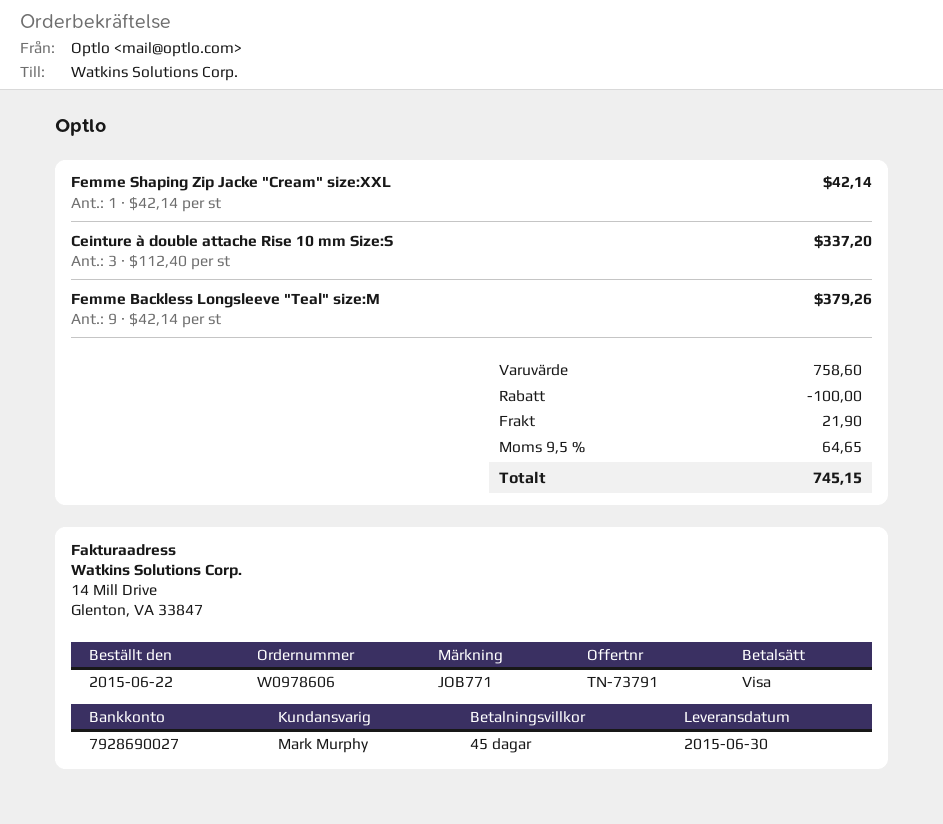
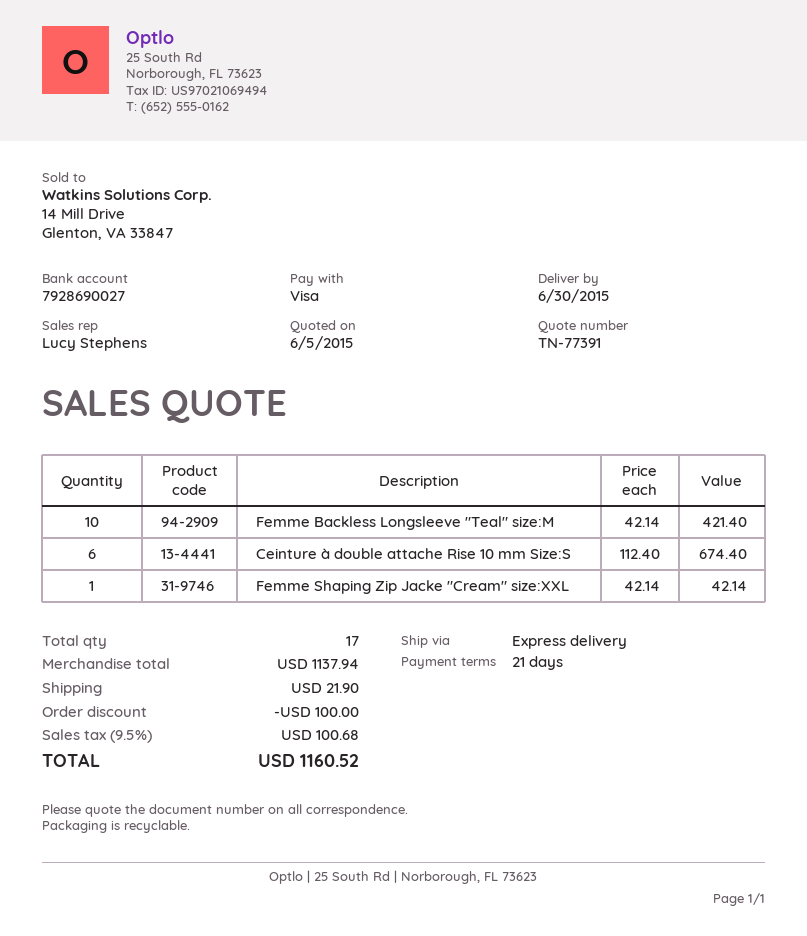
quote number: TN-73791 -> TN-77391
payment terms: 45 days -> 21 days
sales rep: Mark Murphy -> Lucy Stephens
Ceinture à double attache Rise 10 mm Size:S: 3 x 112.40 = 337.20 -> 6 x 112.40 = 674.40
Femme Backless Longsleeve "Teal" size:M: 9 x 42.14 = 379.26 -> 10 x 42.14 = 421.40
subtotal: 758.60 -> 1137.94
tax: 9.5% = 64.65 -> 9.5% = 100.68
total: 745.15 -> 1160.52

